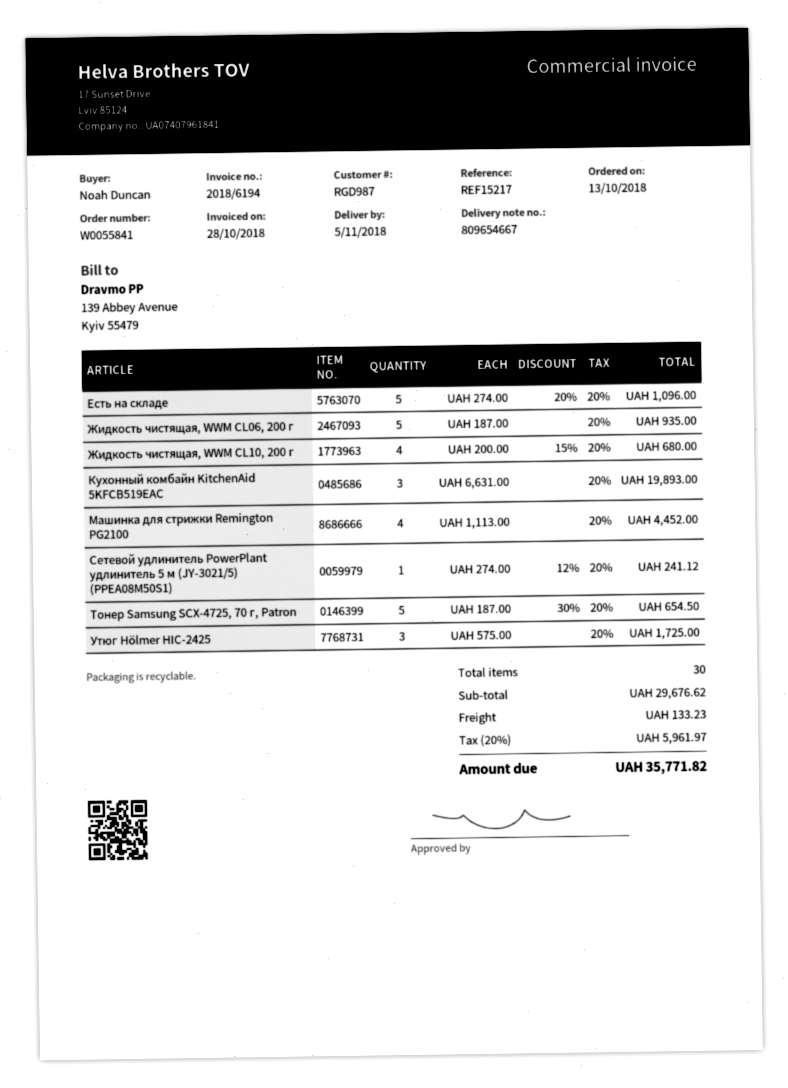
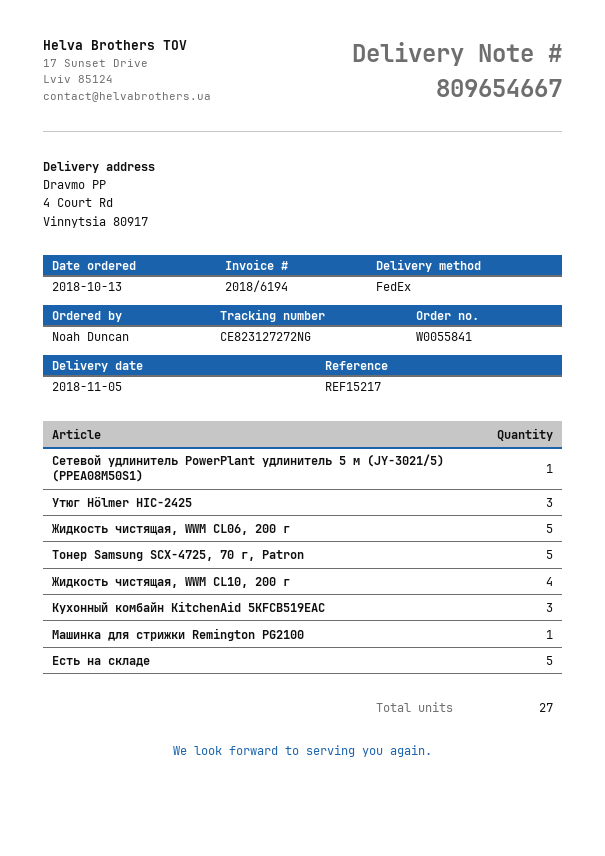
Машинка для стрижки Remington PG2100: 4 -> 1
total quantity: 30 -> 27

